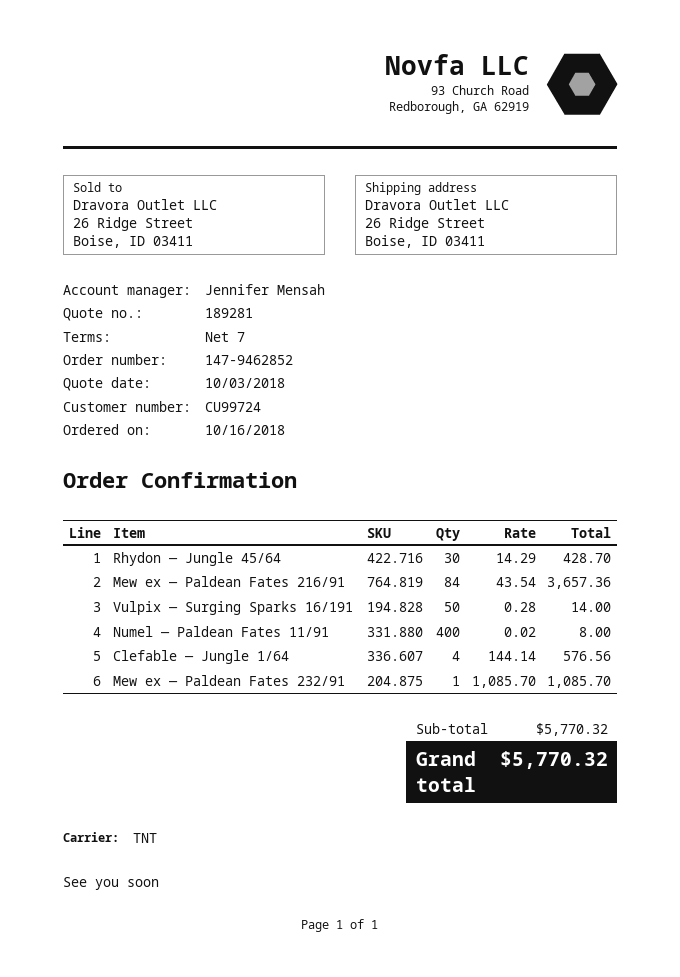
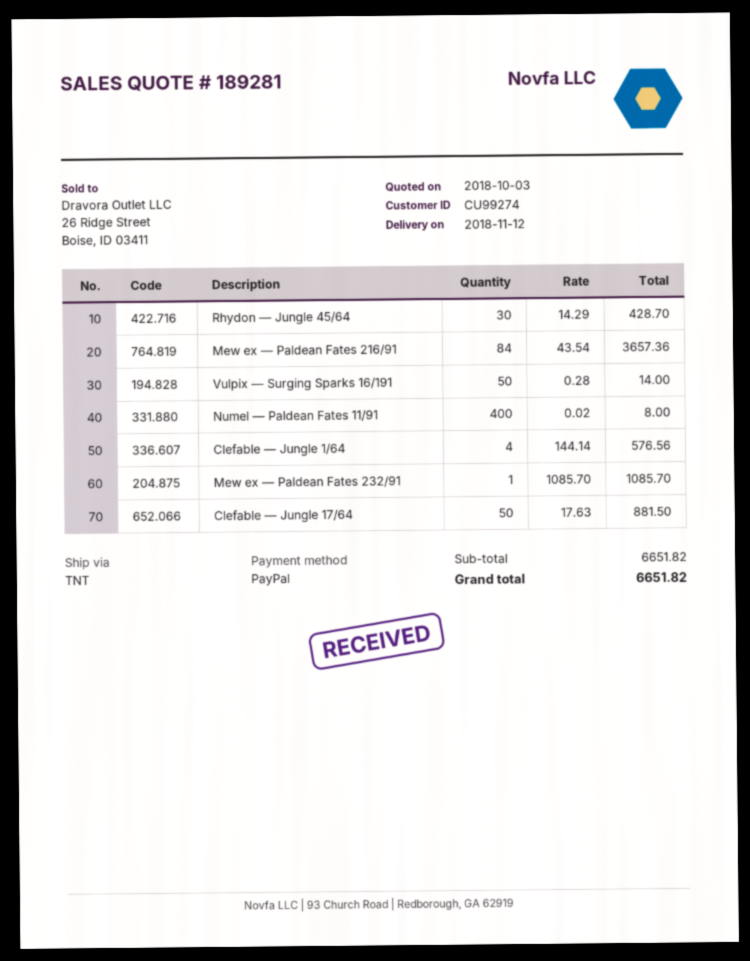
customer number: CU99724 -> CU99274
Clefable — Jungle 17/64: none -> 50 x 17.63 = 881.50
subtotal: 5770.32 -> 6651.82
total: 5770.32 -> 6651.82

